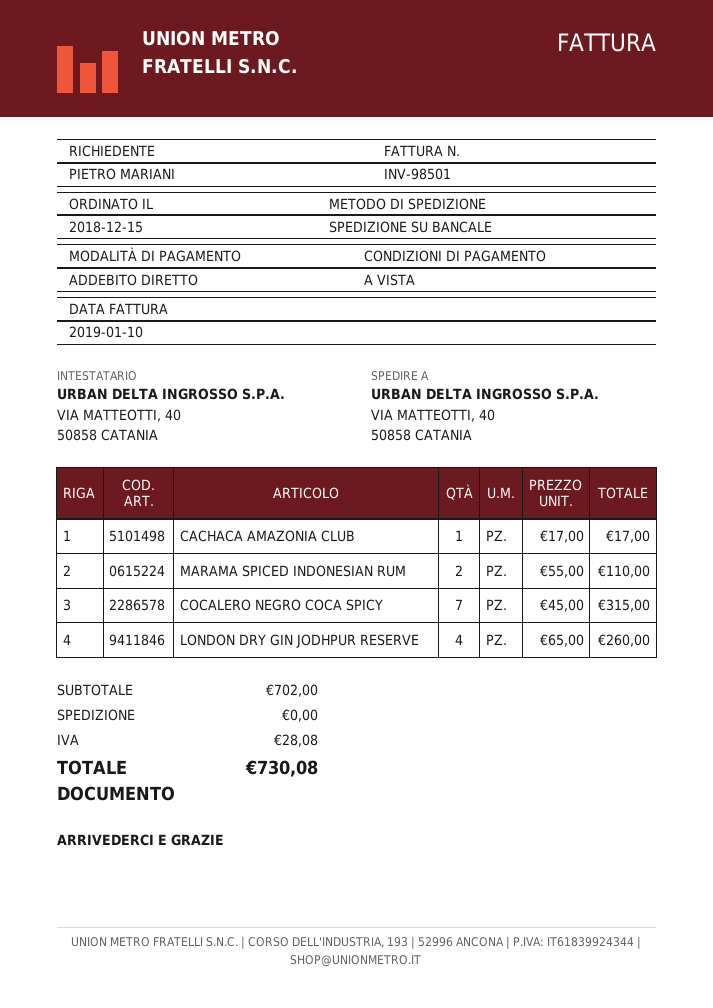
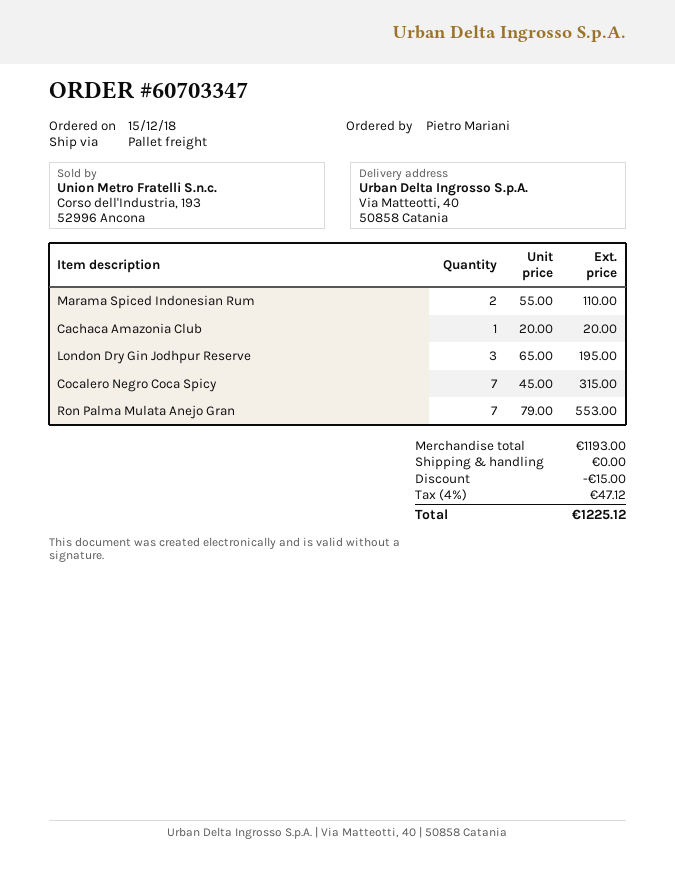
CACHACA AMAZONIA CLUB: 1 x 17.00 = 17.00 -> 1 x 20.00 = 20.00
LONDON DRY GIN JODHPUR RESERVE: 4 x 65.00 = 260.00 -> 3 x 65.00 = 195.00
Ron Palma Mulata Anejo Gran: none -> 7 x 79.00 = 553.00
subtotal: 702.00 -> 1193.00
discount: none -> 15.00
tax: 28.08 -> 47.12
total: 730.08 -> 1225.12

